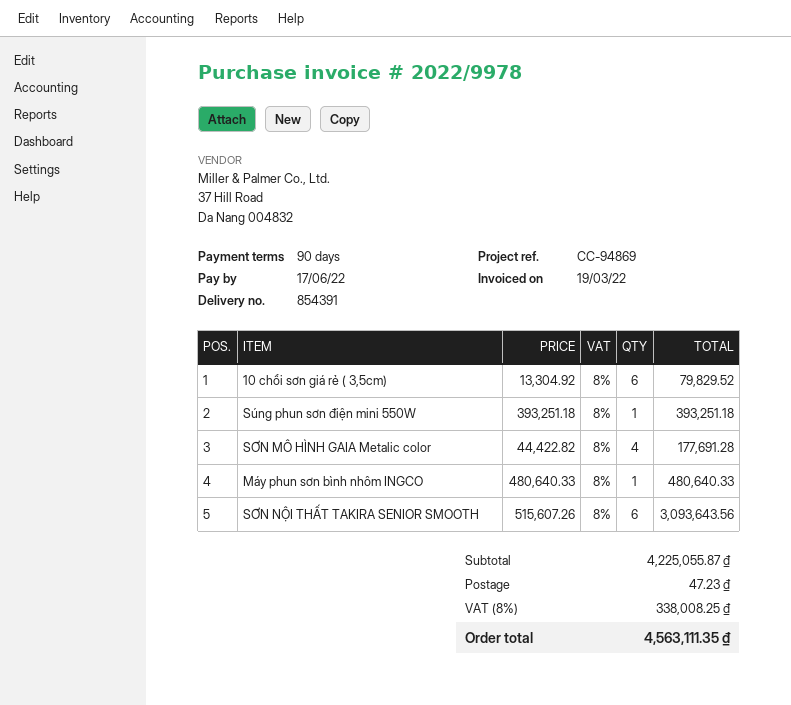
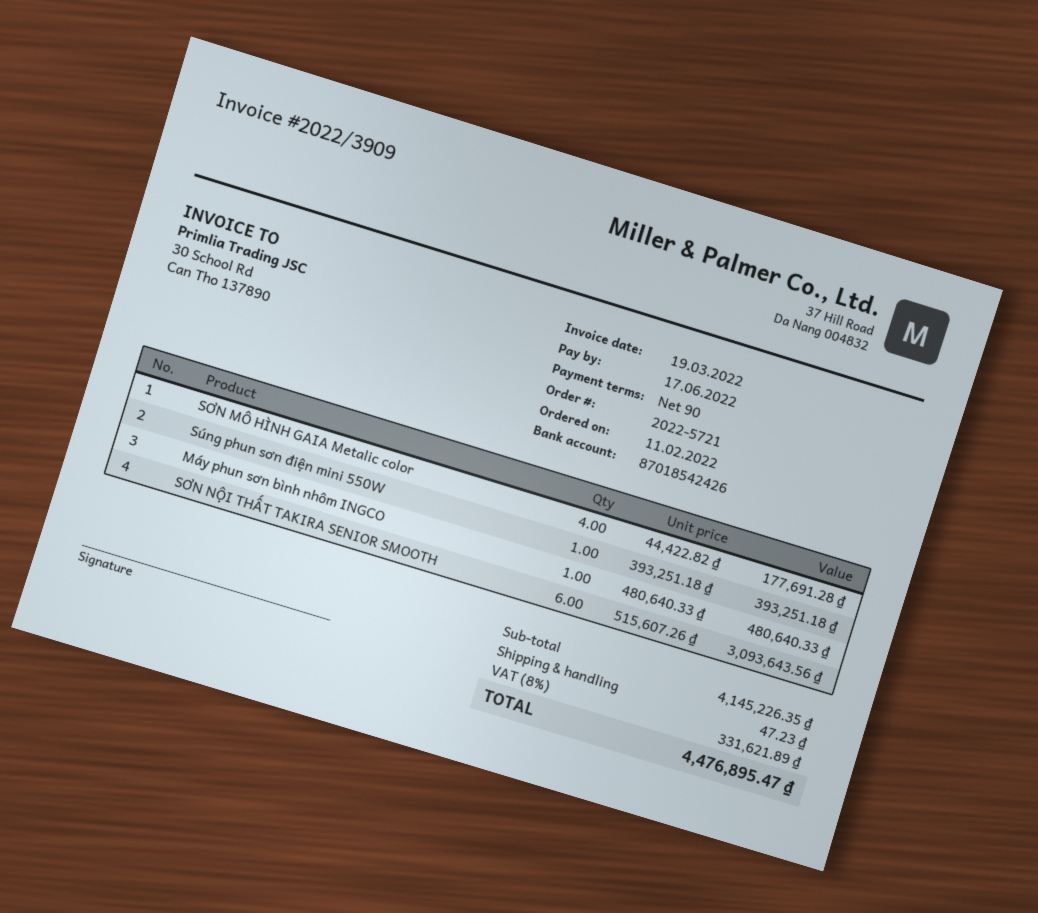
invoice number: 2022/9978 -> 2022/3909
10 chổi sơn giá rẻ ( 3,5cm): 6 x 13304.92 = 79829.52 -> none
subtotal: 4225055.87 -> 4145226.35
tax: 8% = 338008.25 -> 8% = 331621.89
total: 4563111.35 -> 4476895.47

